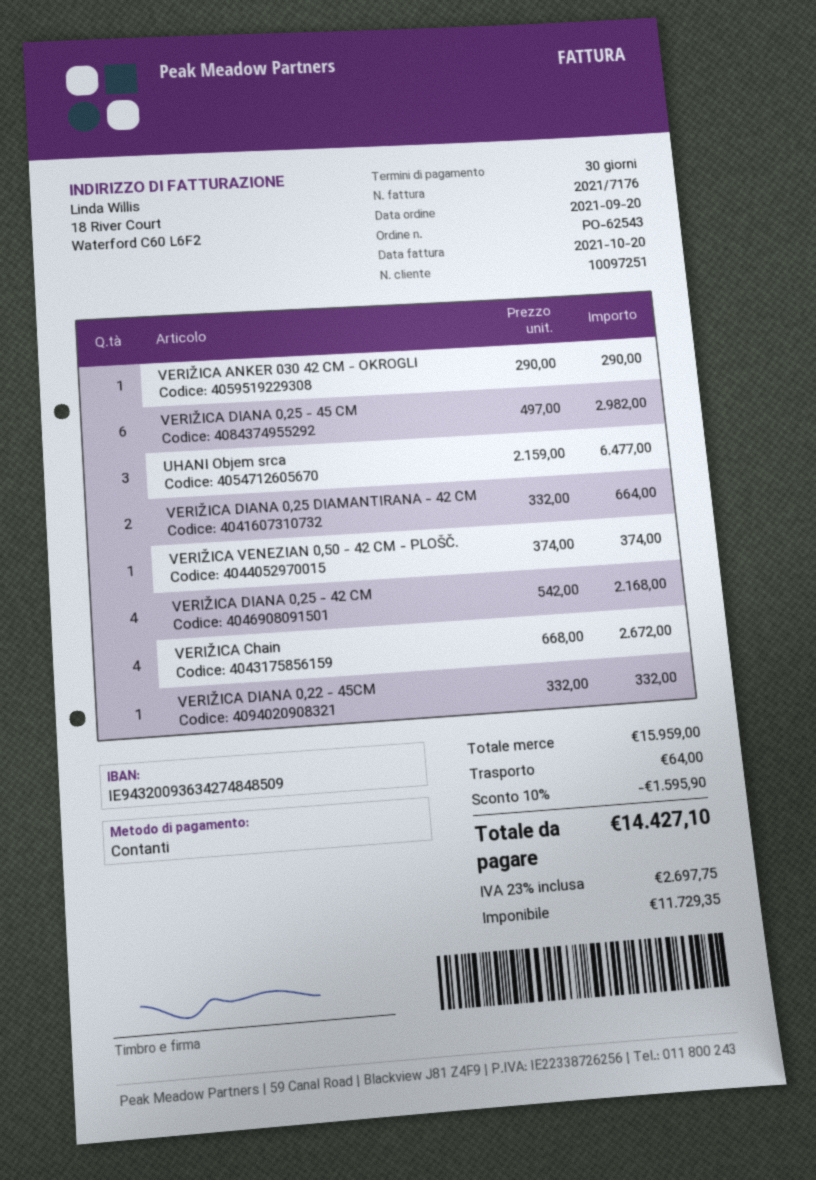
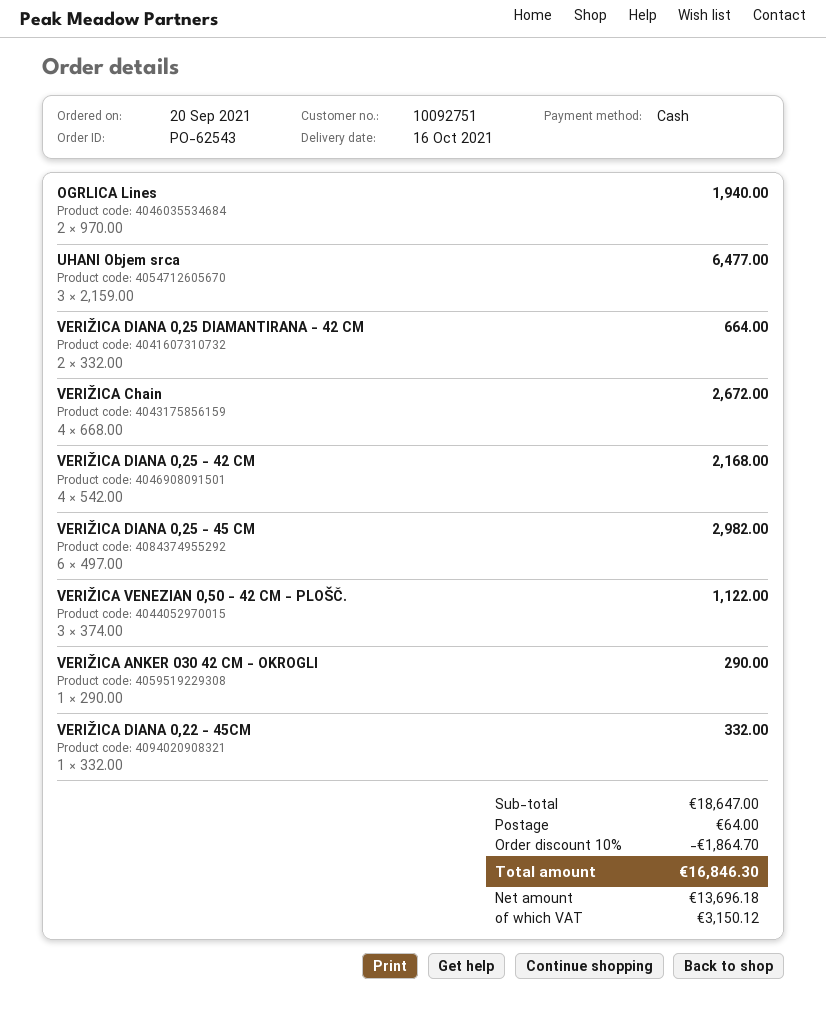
customer number: 10097251 -> 10092751
VERIŽICA VENEZIAN 0,50 - 42 CM - PLOŠČ.: 1 x 374.00 = 374.00 -> 3 x 374.00 = 1122.00
OGRLICA Lines: none -> 2 x 970.00 = 1940.00
subtotal: 15959.00 -> 18647.00
discount: 10% = 1595.90 -> 10% = 1864.70
net: 11729.35 -> 13696.18
tax: 2697.75 -> 3150.12
total: 14427.10 -> 16846.30

